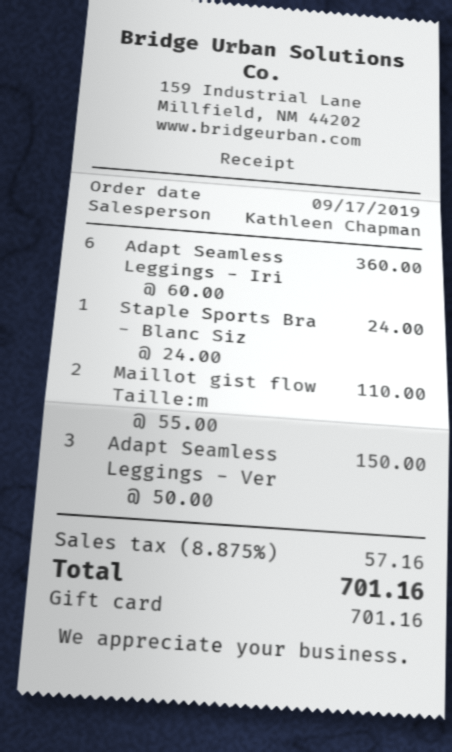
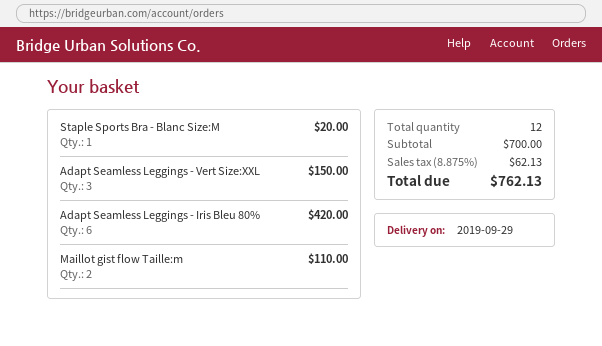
Adapt Seamless Leggings - Iri: 6 for 360.00 -> 6 for 420.00
Staple Sports Bra - Blanc Siz: 1 for 24.00 -> 1 for 20.00
tax: 8.875% = 57.16 -> 8.875% = 62.13
total: 701.16 -> 762.13

